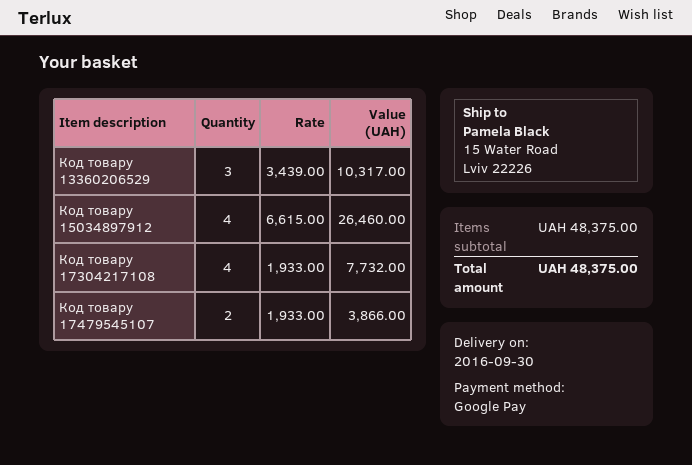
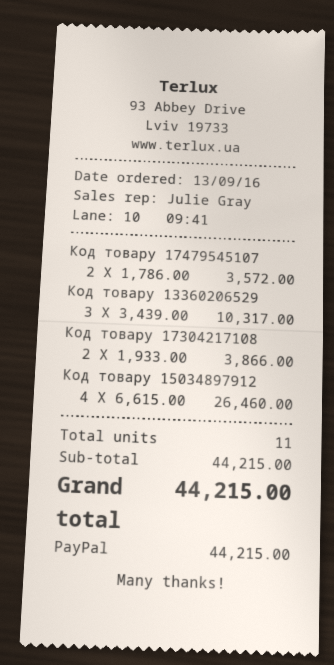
payment method: Google Pay -> PayPal
Код товару 17304217108: 4 x 1933.00 = 7732.00 -> 2 x 1933.00 = 3866.00
Код товару 17479545107: 2 x 1933.00 = 3866.00 -> 2 x 1786.00 = 3572.00
subtotal: 48375.00 -> 44215.00
total: 48375.00 -> 44215.00

